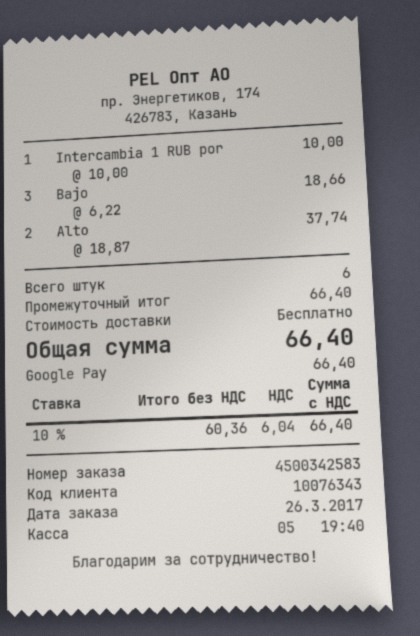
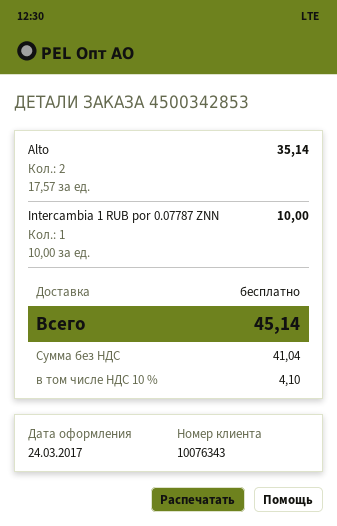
order number: 4500342583 -> 4500342853
order date: 2017-03-26 -> 2017-03-24
Bajo: 3 x 6.22 = 18.66 -> none
Alto: 2 x 18.87 = 37.74 -> 2 x 17.57 = 35.14
net: 60.36 -> 41.04
tax: 10% = 6.04 -> 10% = 4.10
total: 66.40 -> 45.14

